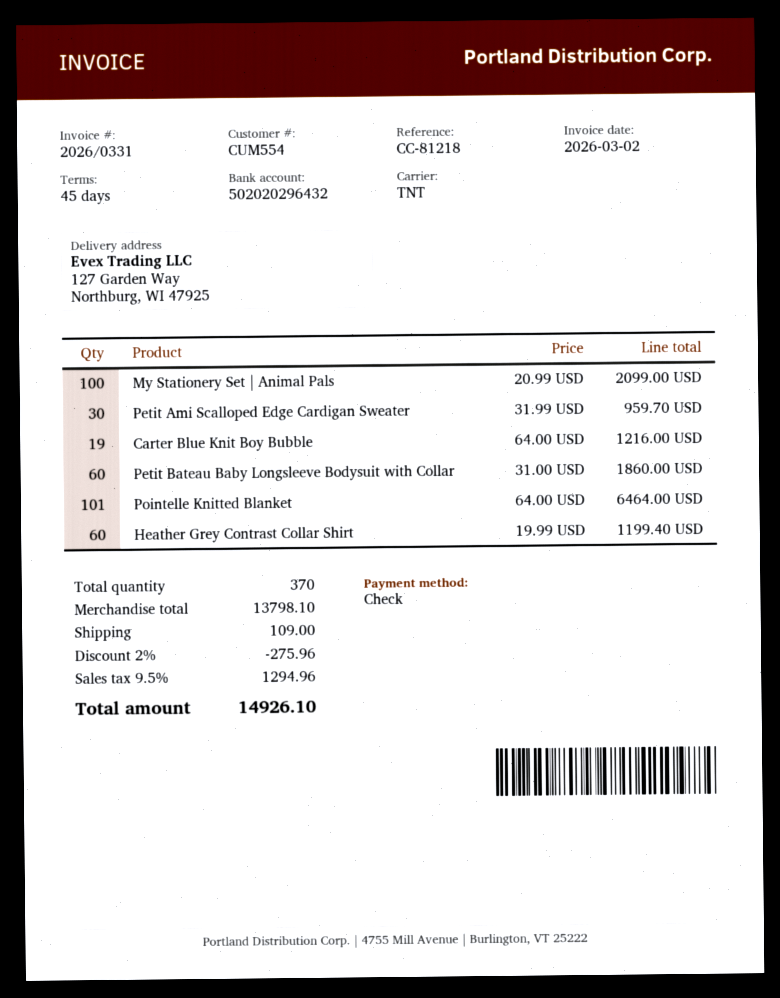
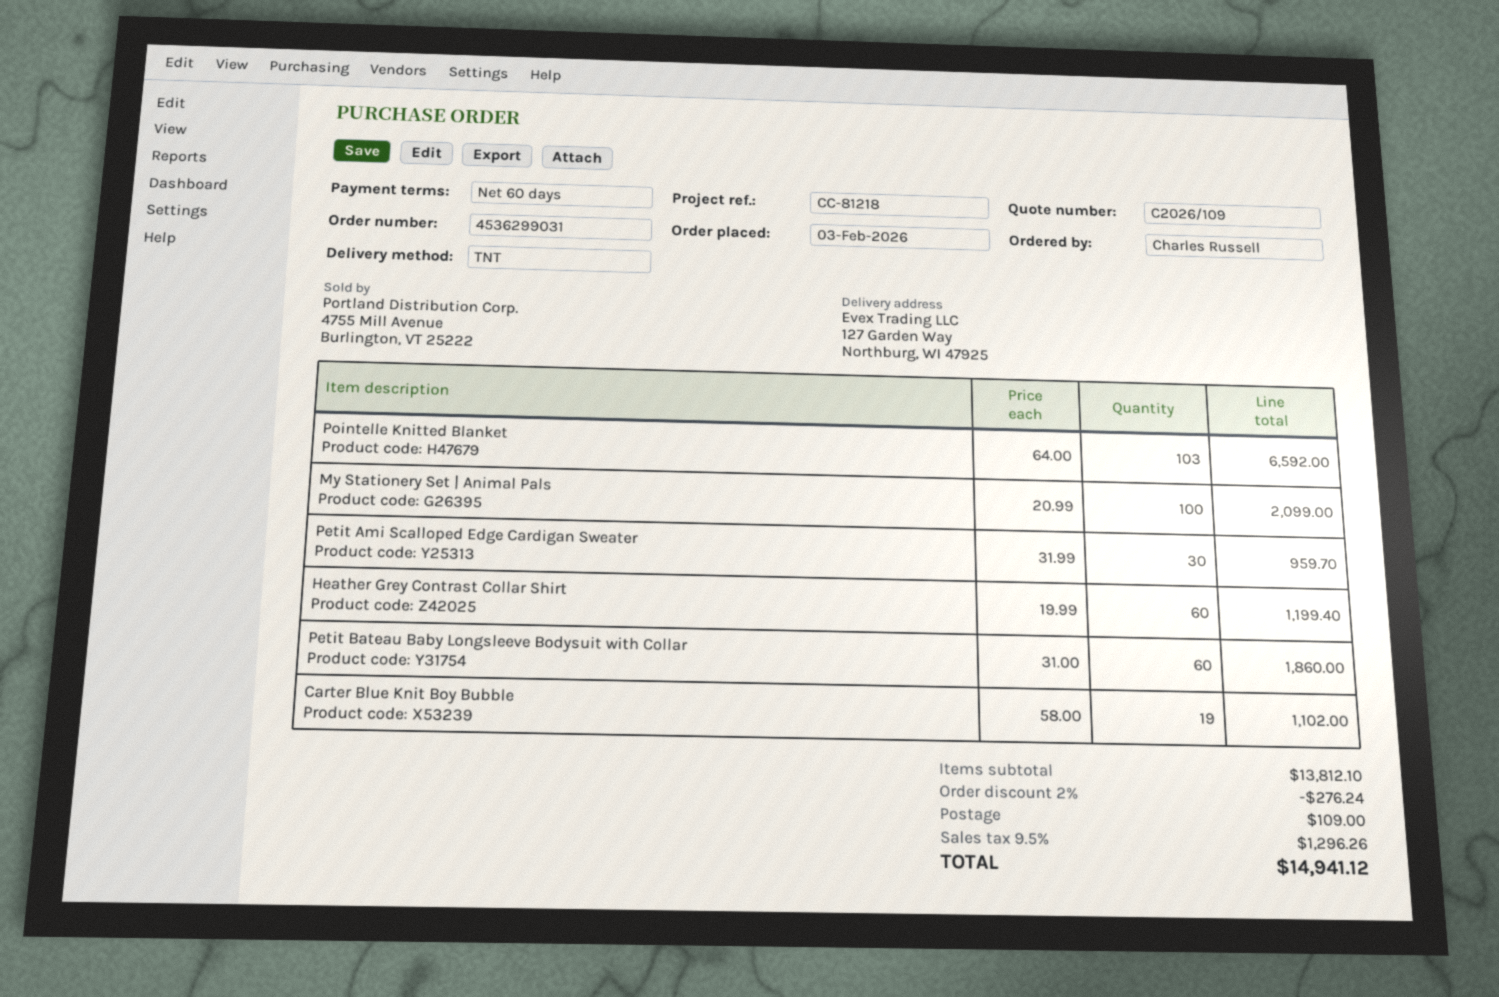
payment terms: 45 days -> 60 days
Carter Blue Knit Boy Bubble: 19 x 64.00 = 1216.00 -> 19 x 58.00 = 1102.00
Pointelle Knitted Blanket: 101 x 64.00 = 6464.00 -> 103 x 64.00 = 6592.00
subtotal: 13798.10 -> 13812.10
discount: 2% = 275.96 -> 2% = 276.24
tax: 9.5% = 1294.96 -> 9.5% = 1296.26
total: 14926.10 -> 14941.12

